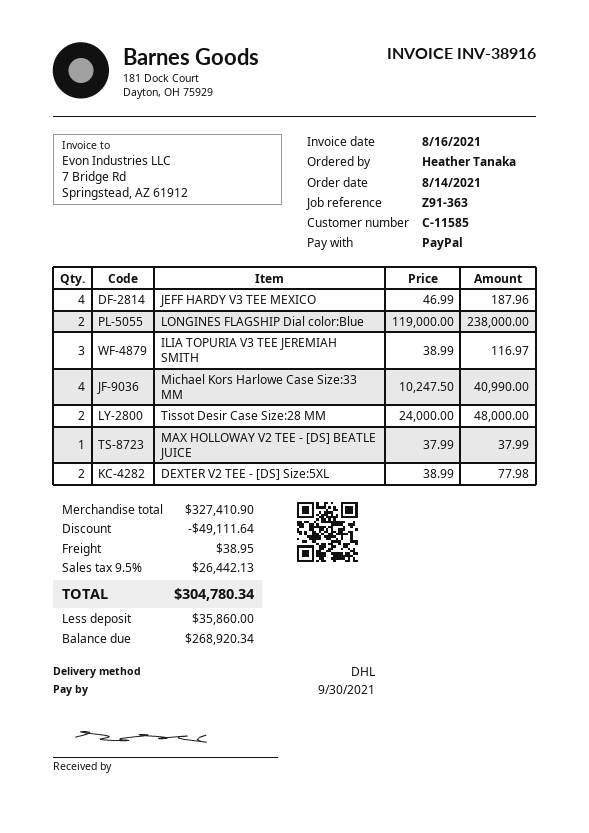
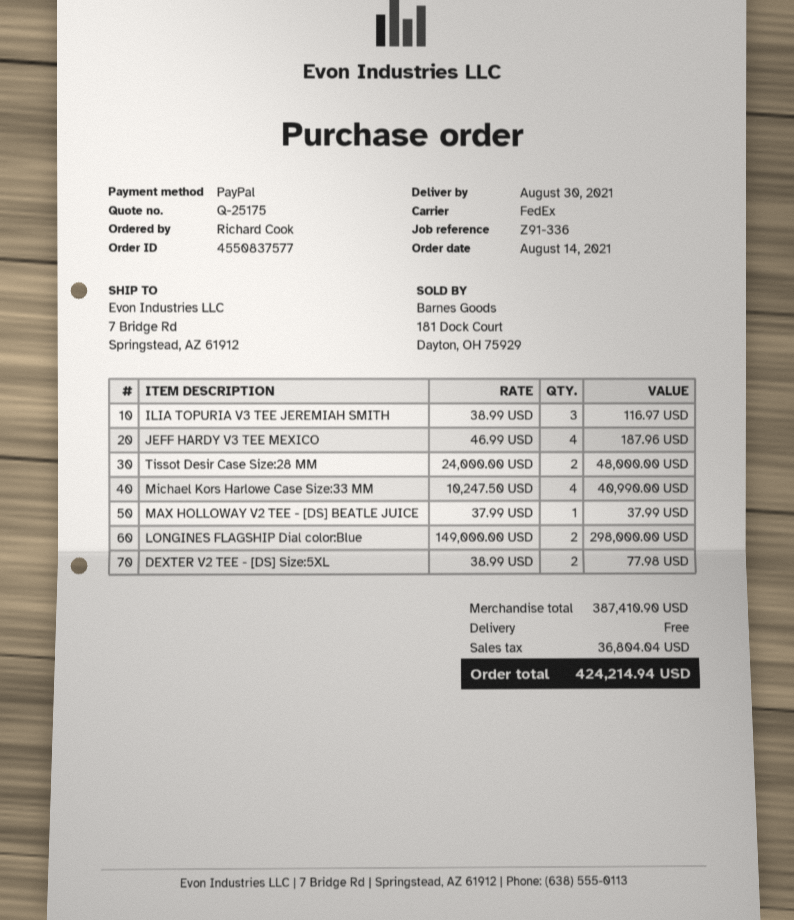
reference: Z91-363 -> Z91-336
ordered by: Heather Tanaka -> Richard Cook
shipping method: DHL -> FedEx
LONGINES FLAGSHIP Dial color:Blue: 2 x 119000.00 = 238000.00 -> 2 x 149000.00 = 298000.00
subtotal: 327410.90 -> 387410.90
discount: 49111.64 -> none
shipping: 38.95 -> 0.00
tax: 26442.13 -> 36804.04
total: 304780.34 -> 424214.94

